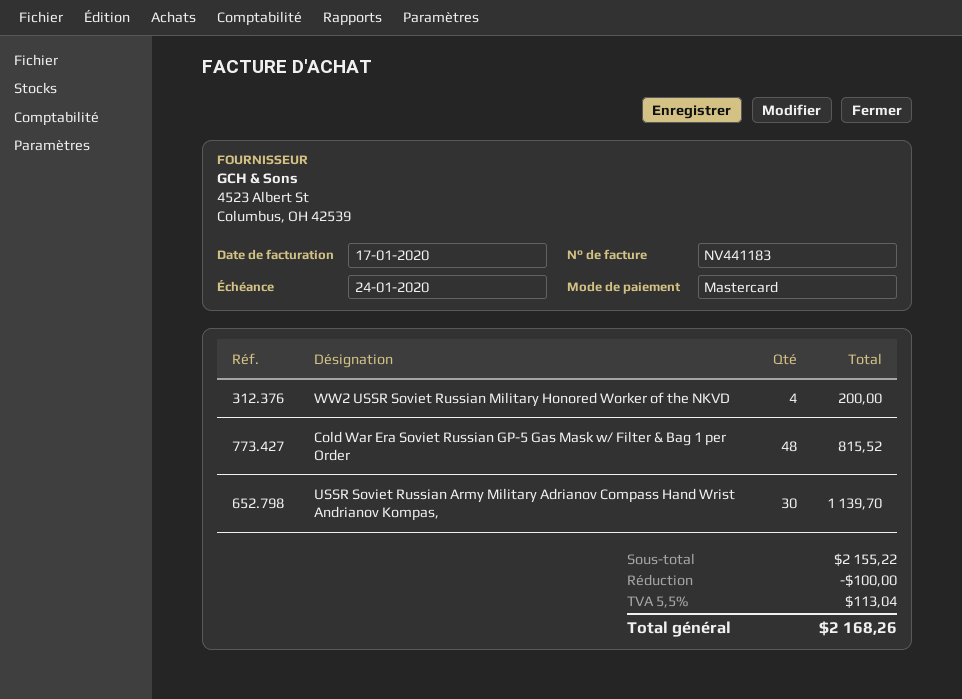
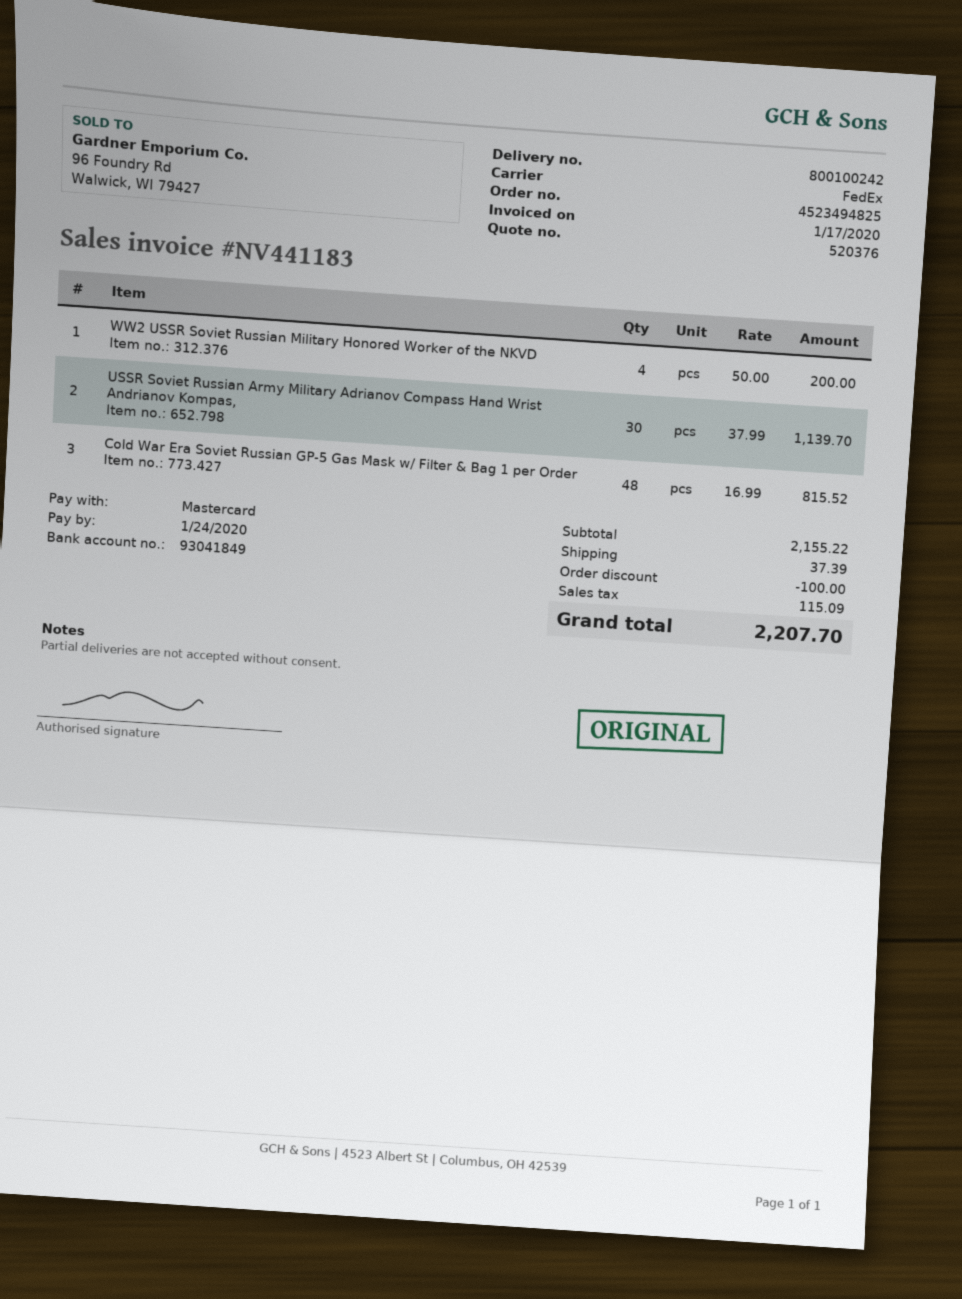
shipping: none -> 37.39
tax: 113.04 -> 115.09
total: 2168.26 -> 2207.70

